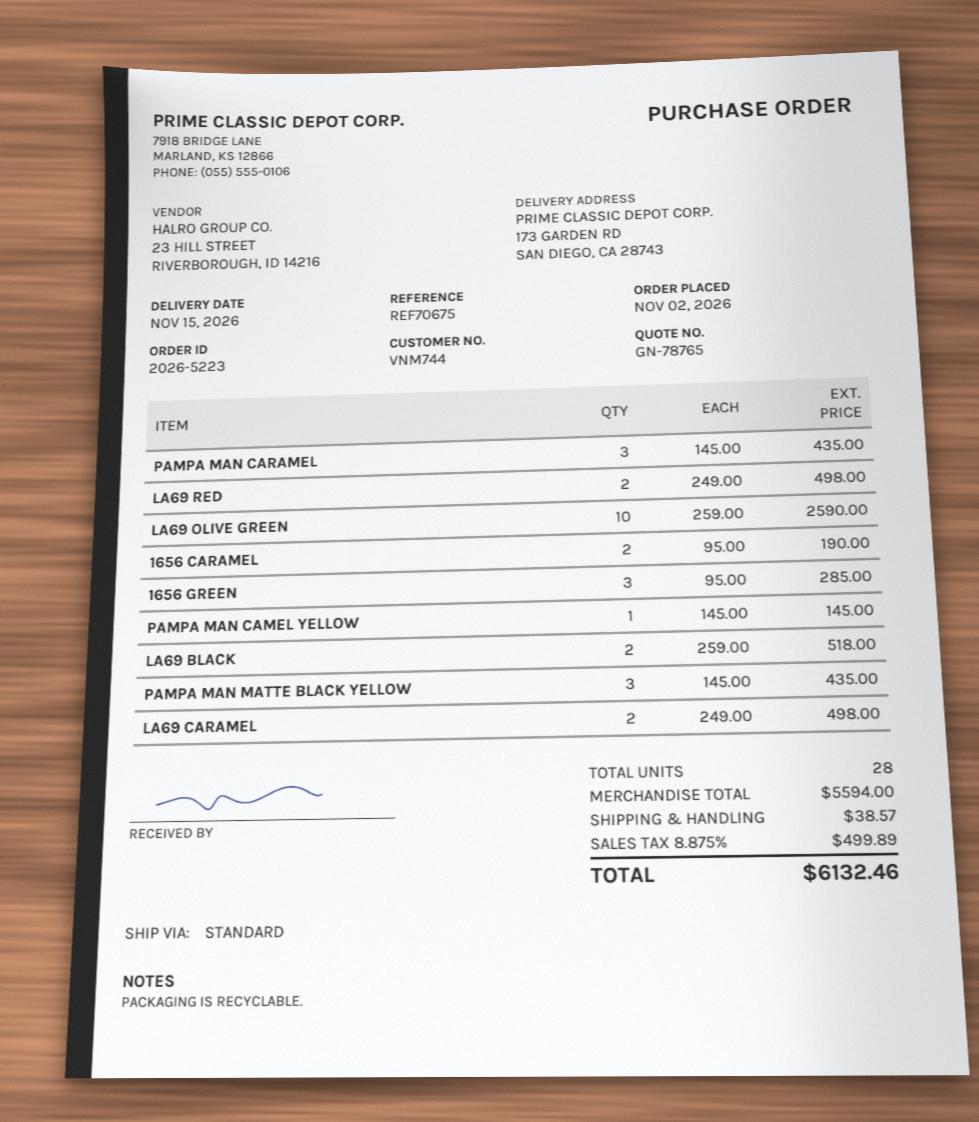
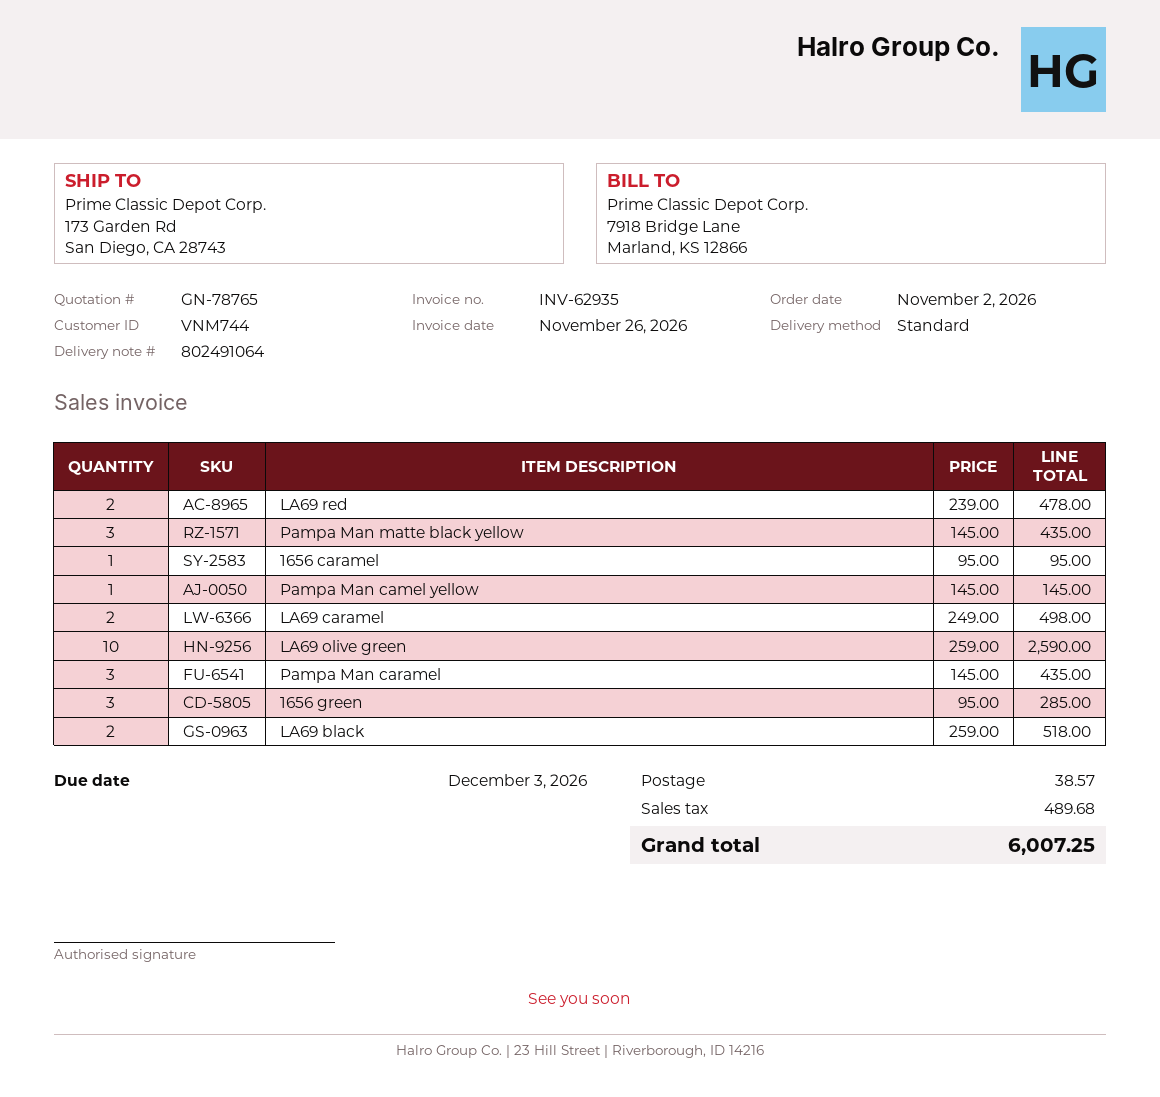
LA69 RED: 2 x 249.00 = 498.00 -> 2 x 239.00 = 478.00
1656 CARAMEL: 2 x 95.00 = 190.00 -> 1 x 95.00 = 95.00
tax: 499.89 -> 489.68
total: 6132.46 -> 6007.25

